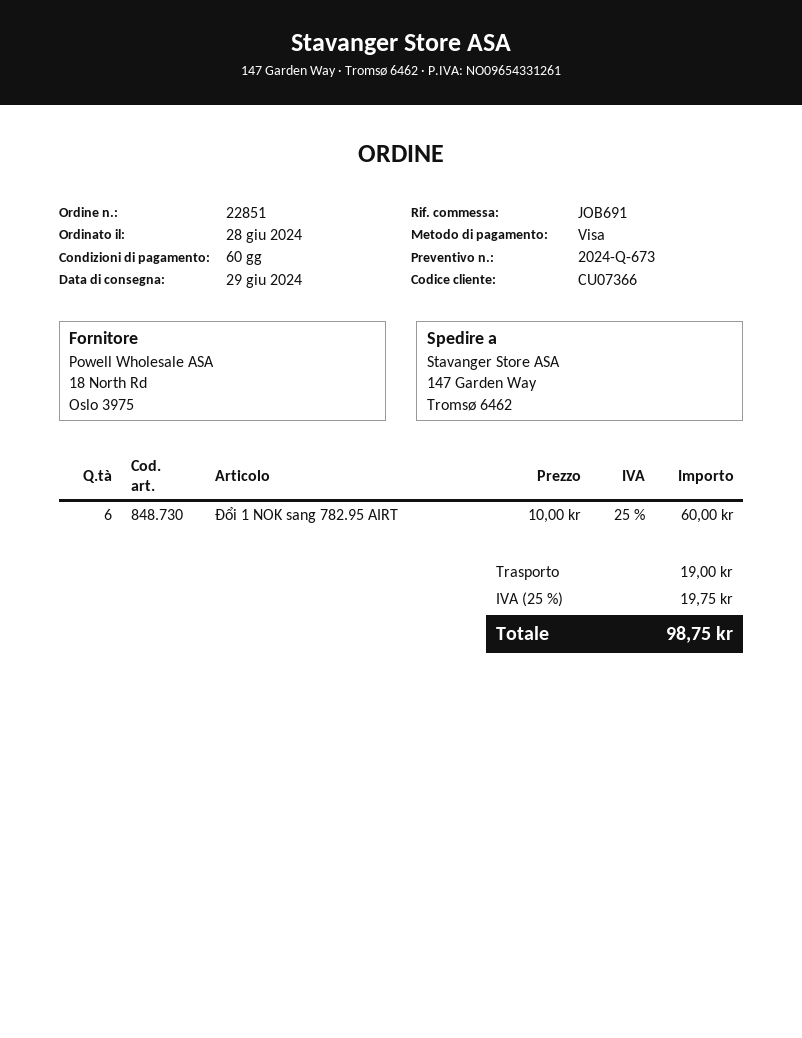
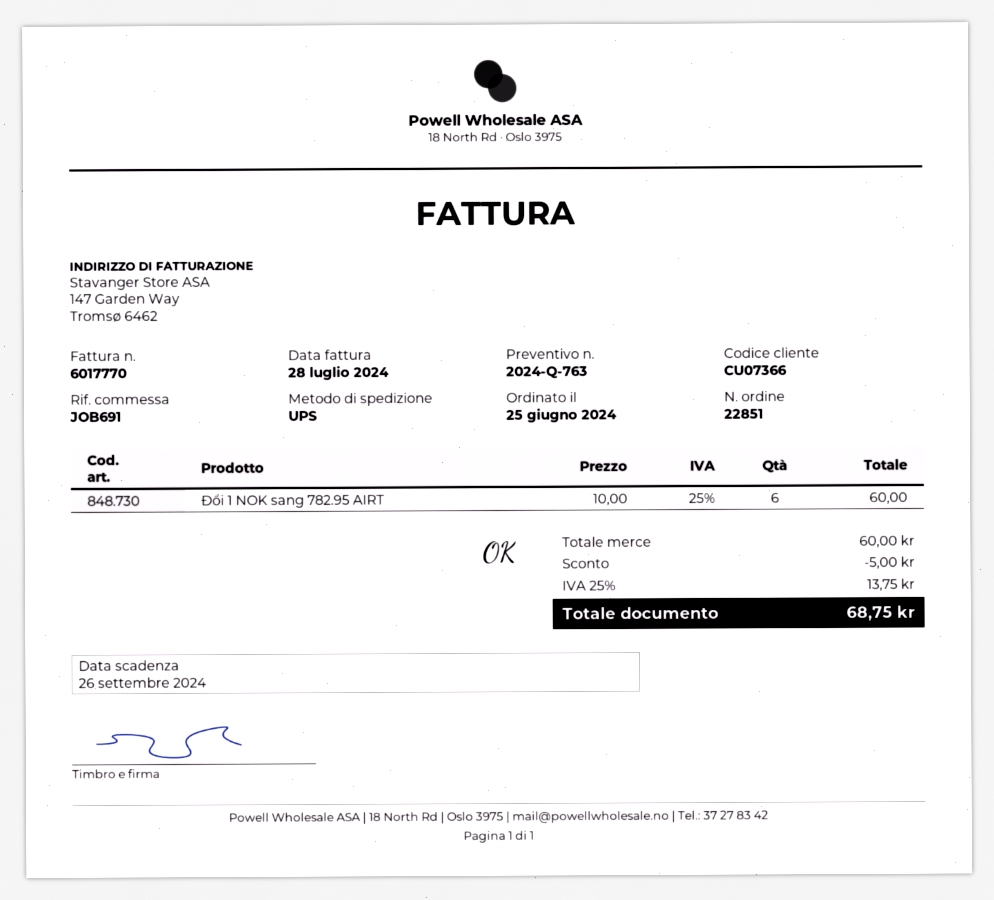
quote number: 2024-Q-673 -> 2024-Q-763
order date: 2024-06-28 -> 2024-06-25
discount: none -> 5.00
shipping: 19.00 -> none
tax: 25% = 19.75 -> 25% = 13.75
total: 98.75 -> 68.75

